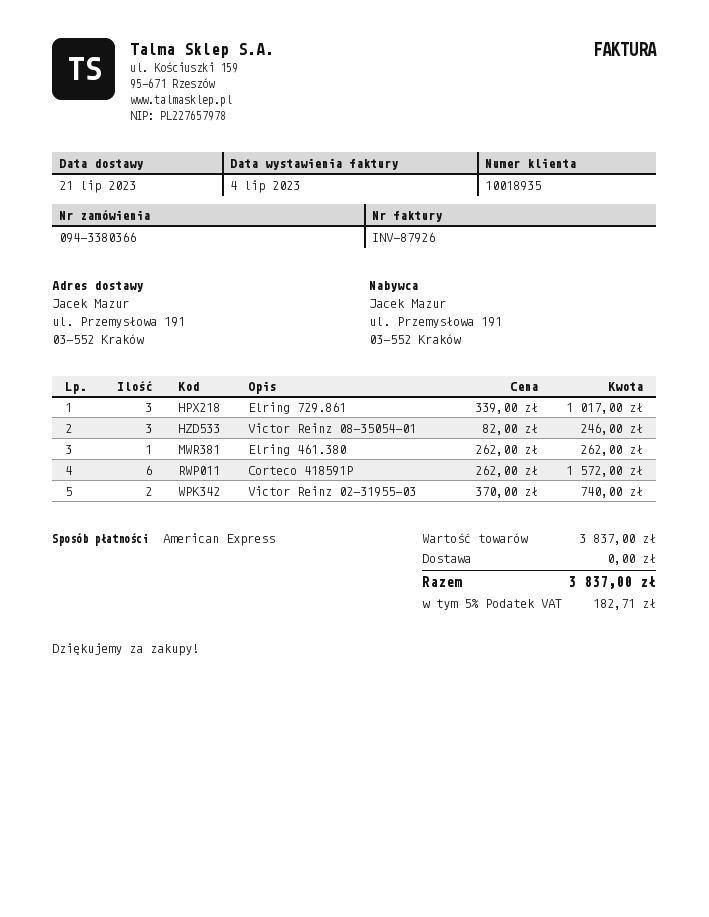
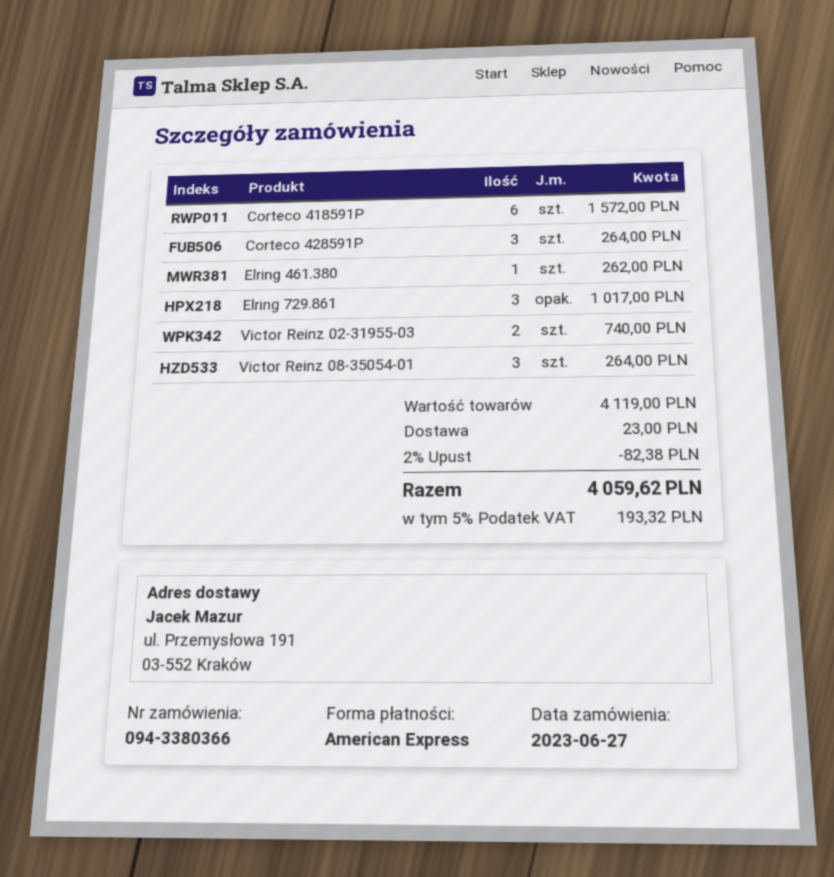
Victor Reinz 08-35054-01: 3 for 246.00 -> 3 for 264.00
Corteco 428591P: none -> 3 for 264.00
subtotal: 3837.00 -> 4119.00
discount: none -> 2% = 82.38
shipping: 0.00 -> 23.00
tax: 5% = 182.71 -> 5% = 193.32
total: 3837.00 -> 4059.62

